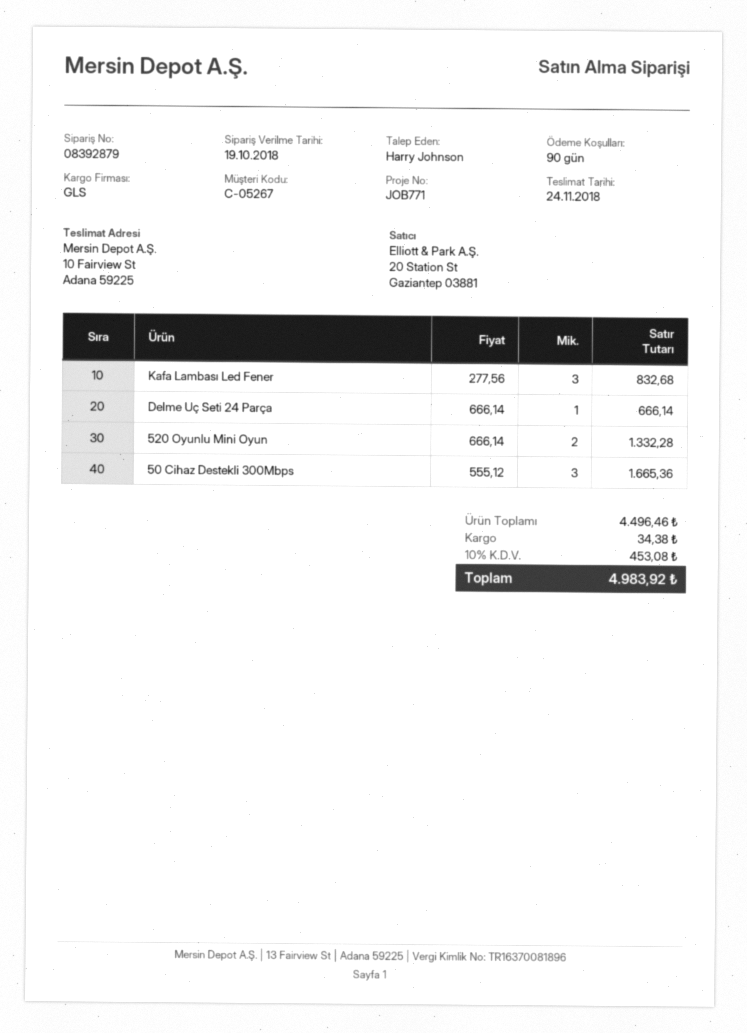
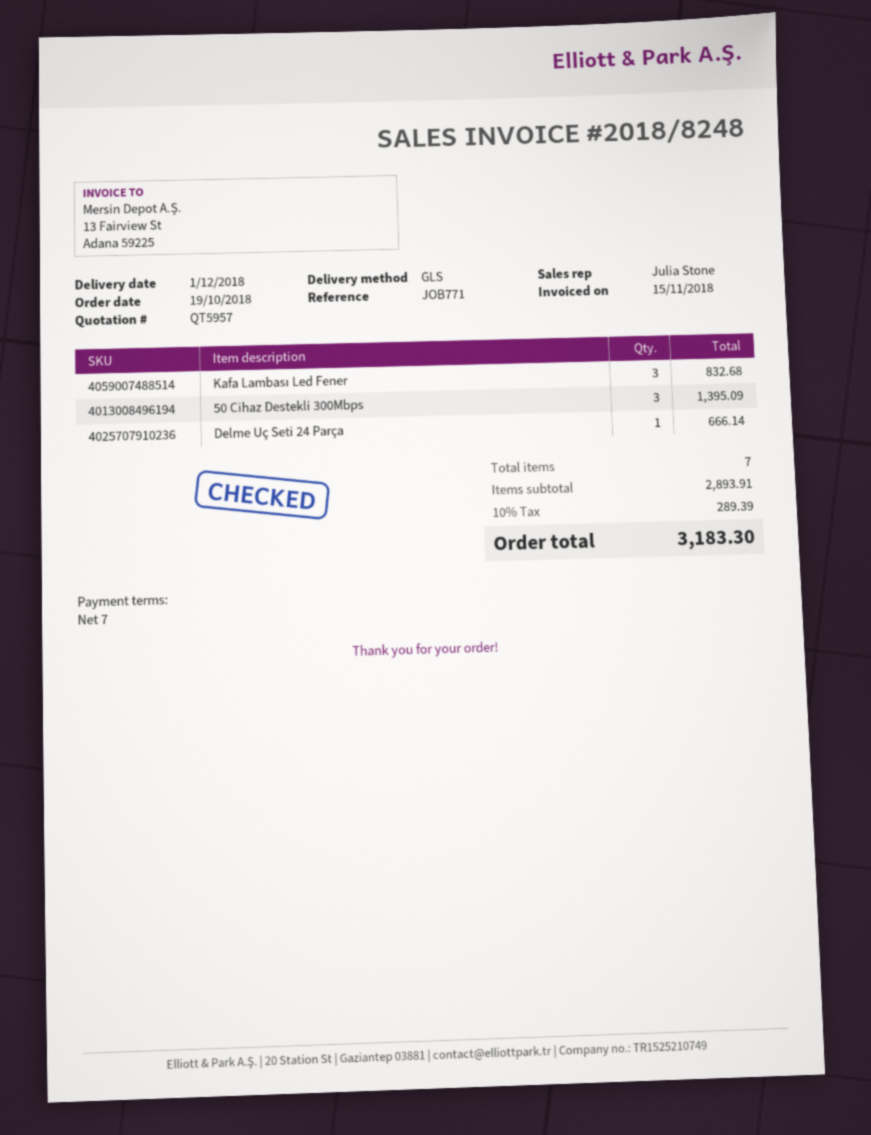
delivery date: 2018-11-24 -> 2018-12-01
payment terms: 90 days -> 7 days
520 Oyunlu Mini Oyun: 2 for 1332.28 -> none
50 Cihaz Destekli 300Mbps: 3 for 1665.36 -> 3 for 1395.09
subtotal: 4496.46 -> 2893.91
shipping: 34.38 -> none
tax: 10% = 453.08 -> 10% = 289.39
total: 4983.92 -> 3183.30

